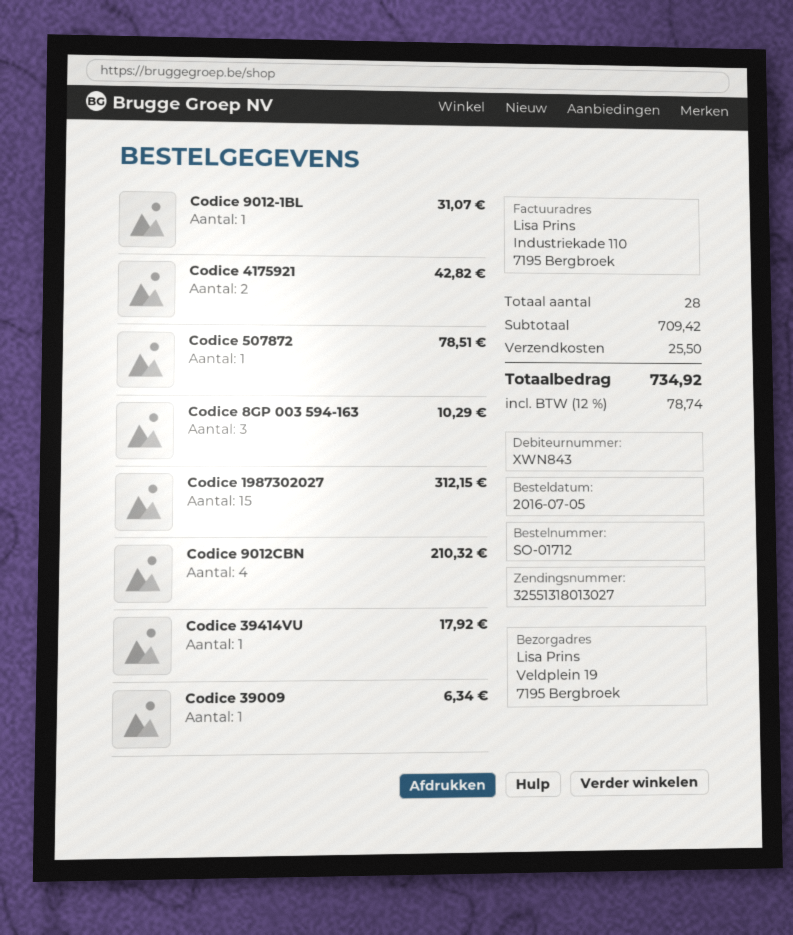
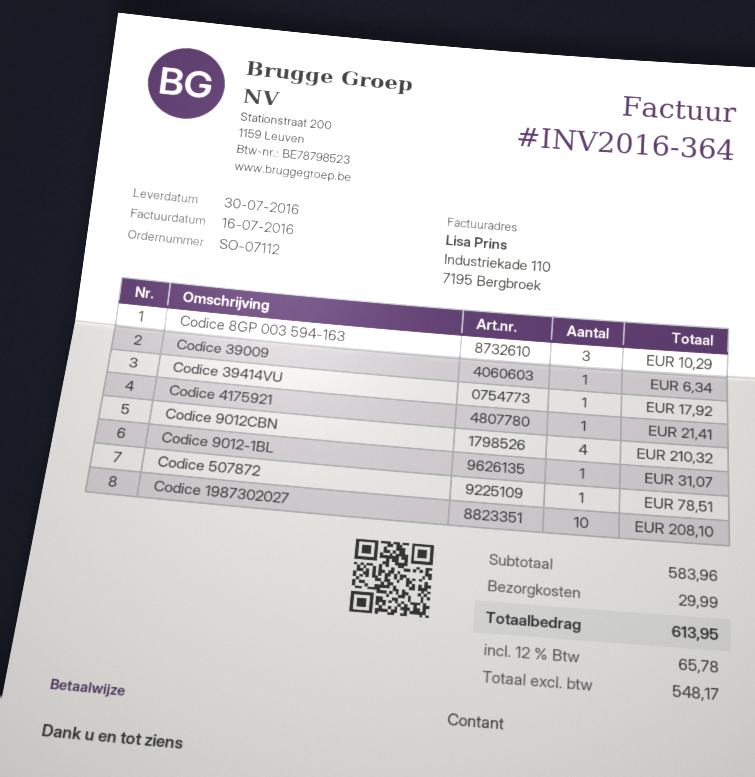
order number: SO-01712 -> SO-07112
Codice 4175921: 2 for 42.82 -> 1 for 21.41
Codice 1987302027: 15 for 312.15 -> 10 for 208.10
subtotal: 709.42 -> 583.96
shipping: 25.50 -> 29.99
tax: 12% = 78.74 -> 12% = 65.78
total: 734.92 -> 613.95

